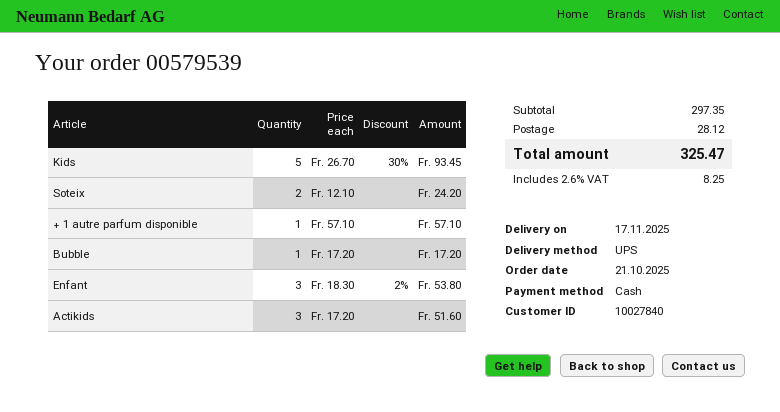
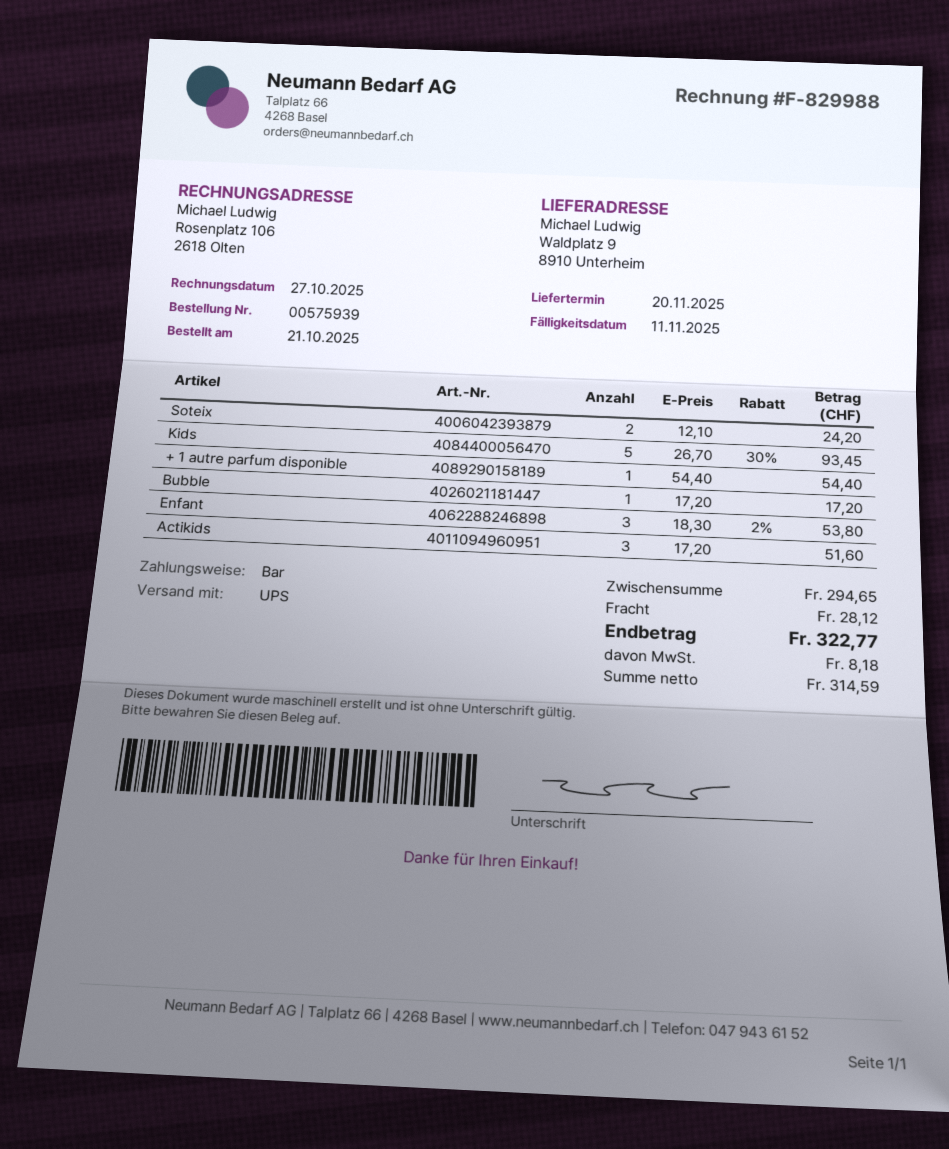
order number: 00579539 -> 00575939
delivery date: 2025-11-17 -> 2025-11-20
+ 1 autre parfum disponible: 1 x 57.10 = 57.10 -> 1 x 54.40 = 54.40
subtotal: 297.35 -> 294.65
tax: 8.25 -> 8.18
total: 325.47 -> 322.77

